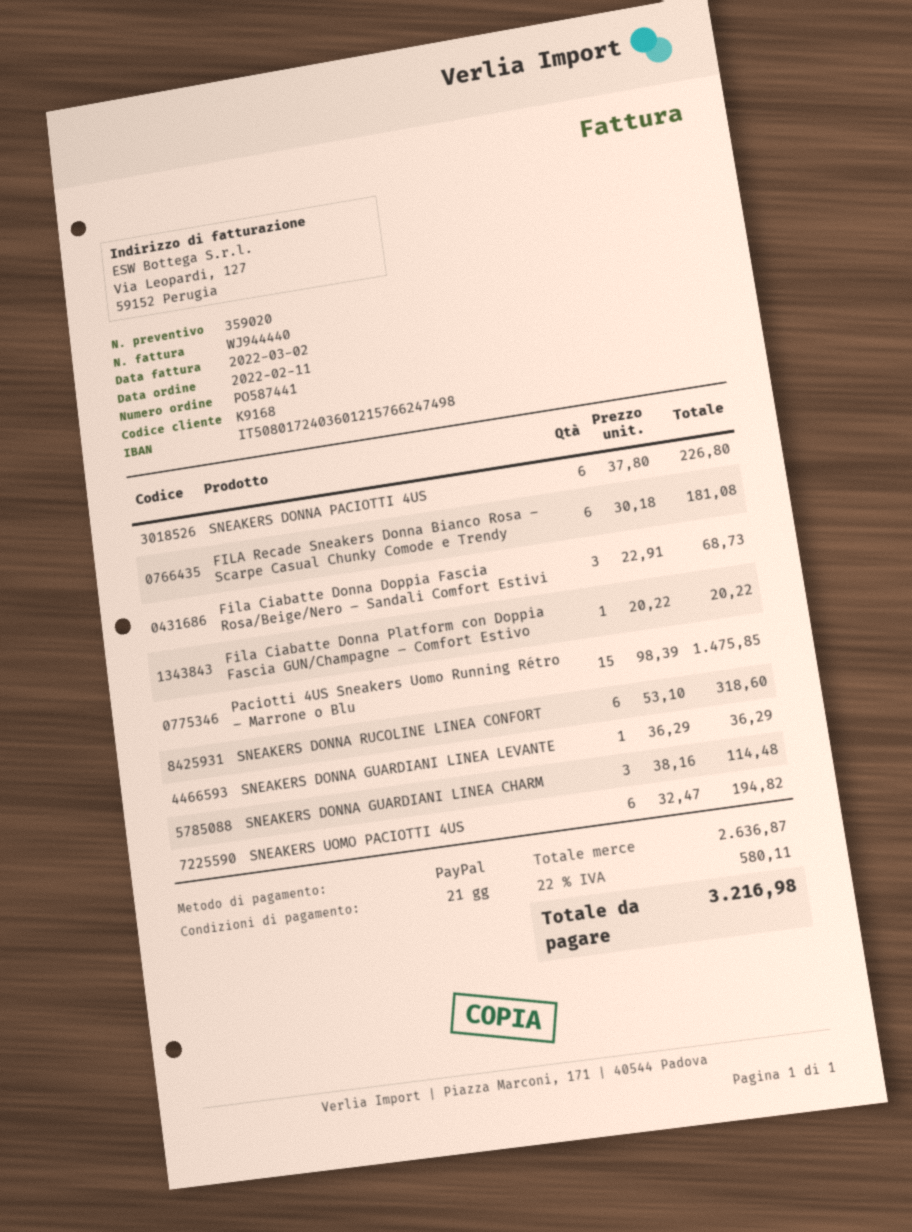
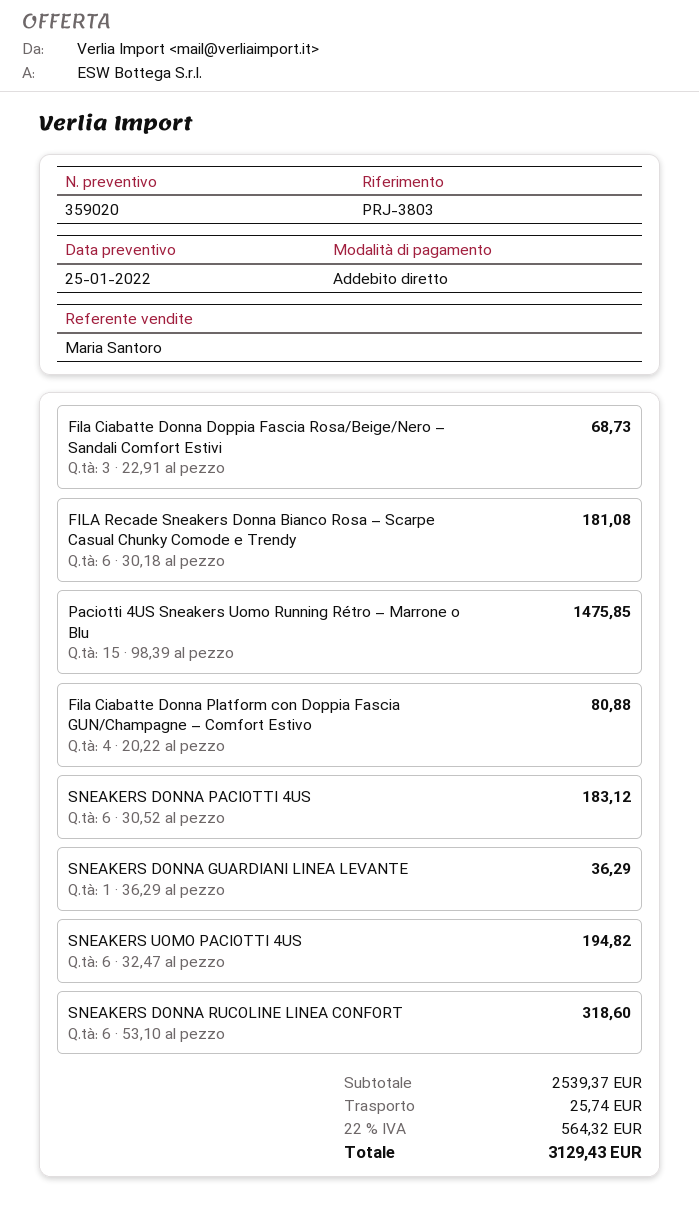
payment method: PayPal -> direct debit
SNEAKERS DONNA PACIOTTI 4US: 6 x 37.80 = 226.80 -> 6 x 30.52 = 183.12
Fila Ciabatte Donna Platform con Doppia Fascia GUN/Champagne – Comfort Estivo: 1 x 20.22 = 20.22 -> 4 x 20.22 = 80.88
SNEAKERS DONNA GUARDIANI LINEA CHARM: 3 x 38.16 = 114.48 -> none
subtotal: 2636.87 -> 2539.37
shipping: none -> 25.74
tax: 22% = 580.11 -> 22% = 564.32
total: 3216.98 -> 3129.43

